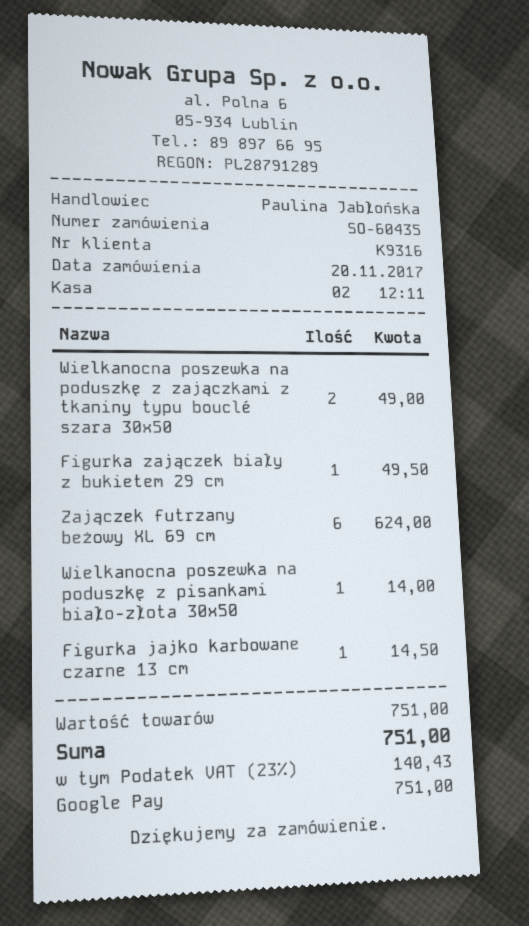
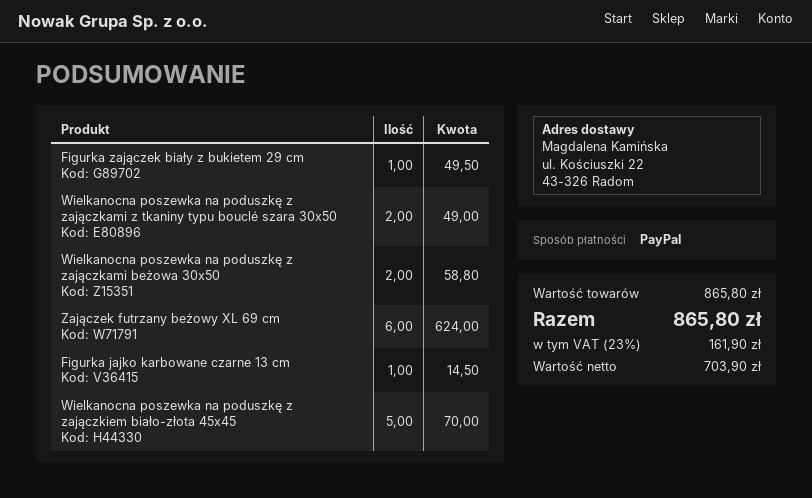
payment method: Google Pay -> PayPal
Wielkanocna poszewka na poduszkę z pisankami biało-złota 30x50: 1 for 14.00 -> none
Wielkanocna poszewka na poduszkę z zajączkami beżowa 30x50: none -> 2 for 58.80
Wielkanocna poszewka na poduszkę z zajączkiem biało-złota 45x45: none -> 5 for 70.00
subtotal: 751.00 -> 865.80
tax: 23% = 140.43 -> 23% = 161.90
total: 751.00 -> 865.80

